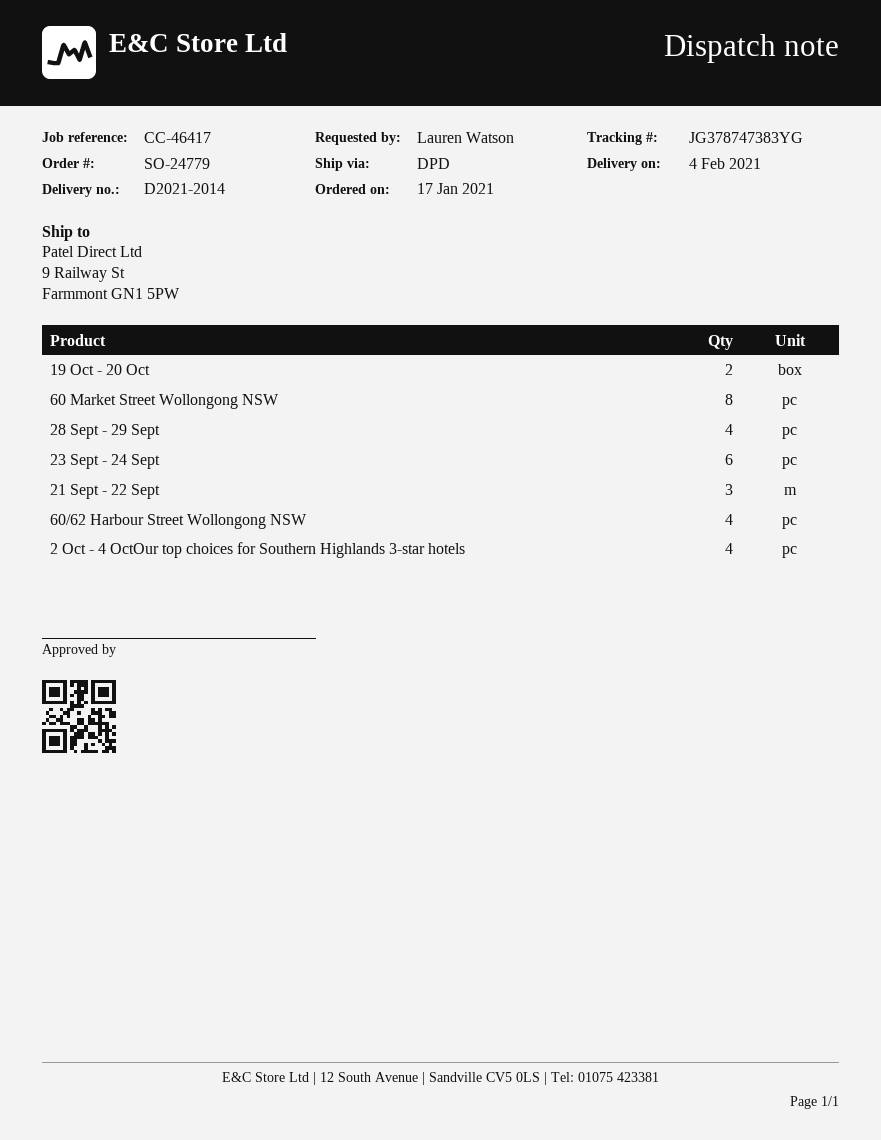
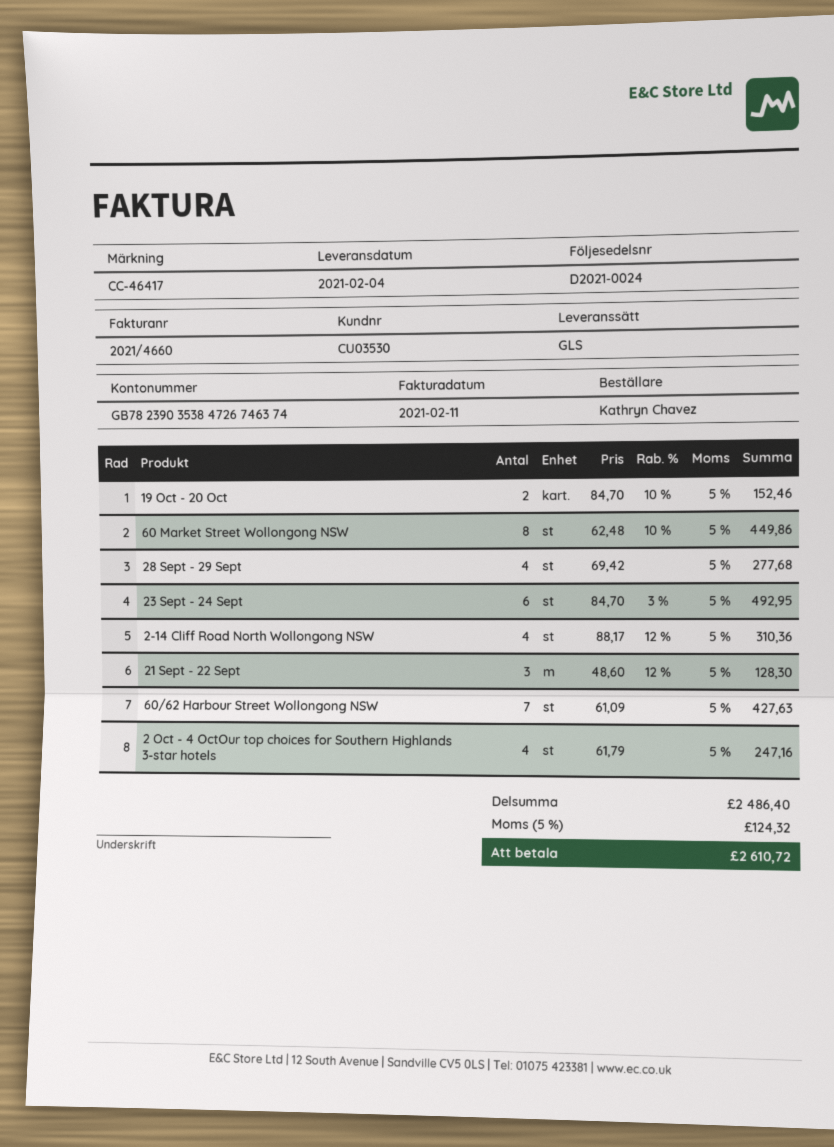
delivery note number: D2021-2014 -> D2021-0024
ordered by: Lauren Watson -> Kathryn Chavez
shipping method: DPD -> GLS
60/62 Harbour Street Wollongong NSW: 4 -> 7
2-14 Cliff Road North Wollongong NSW: none -> 4

